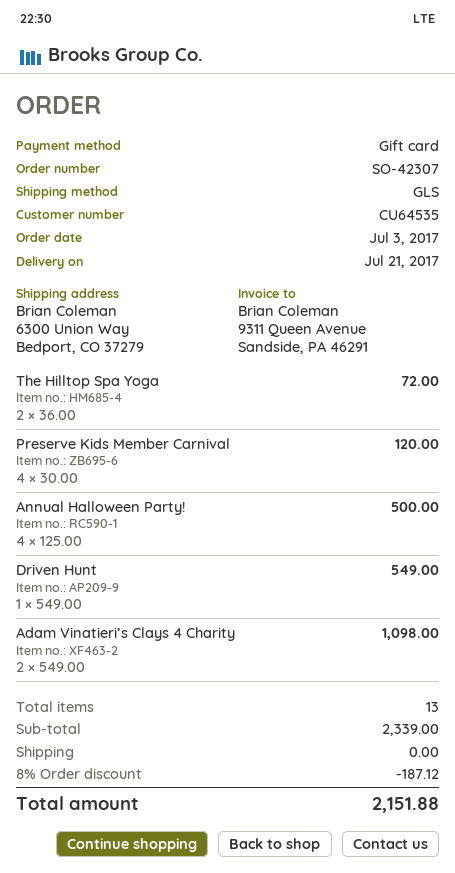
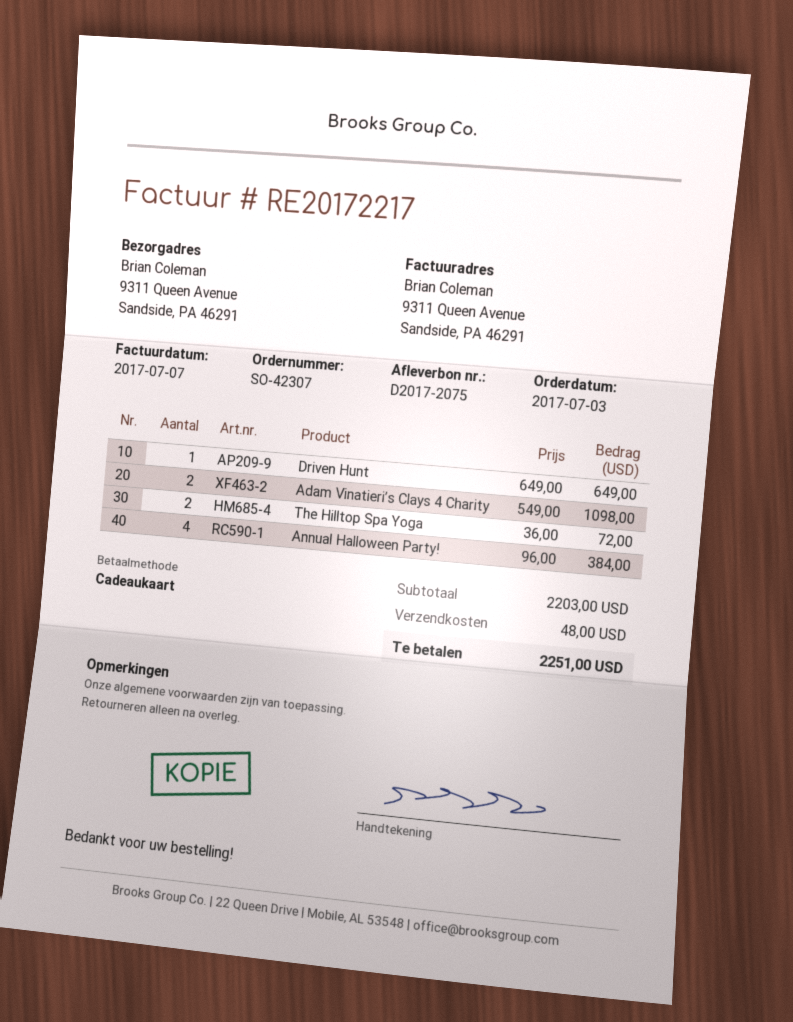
ship to: 6300 Union Way, Bedport, CO 37279 -> 9311 Queen Avenue, Sandside, PA 46291
Preserve Kids Member Carnival: 4 x 30.00 = 120.00 -> none
Annual Halloween Party!: 4 x 125.00 = 500.00 -> 4 x 96.00 = 384.00
Driven Hunt: 1 x 549.00 = 549.00 -> 1 x 649.00 = 649.00
subtotal: 2339.00 -> 2203.00
discount: 8% = 187.12 -> none
shipping: 0.00 -> 48.00
total: 2151.88 -> 2251.00

